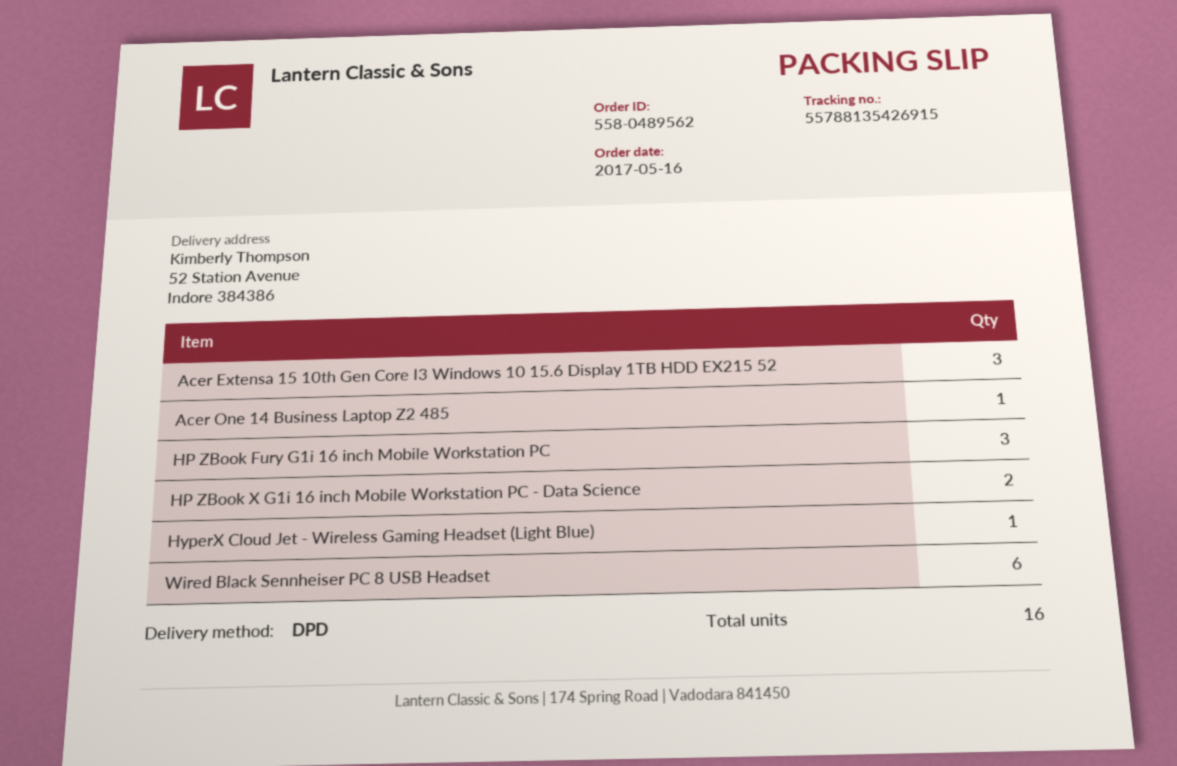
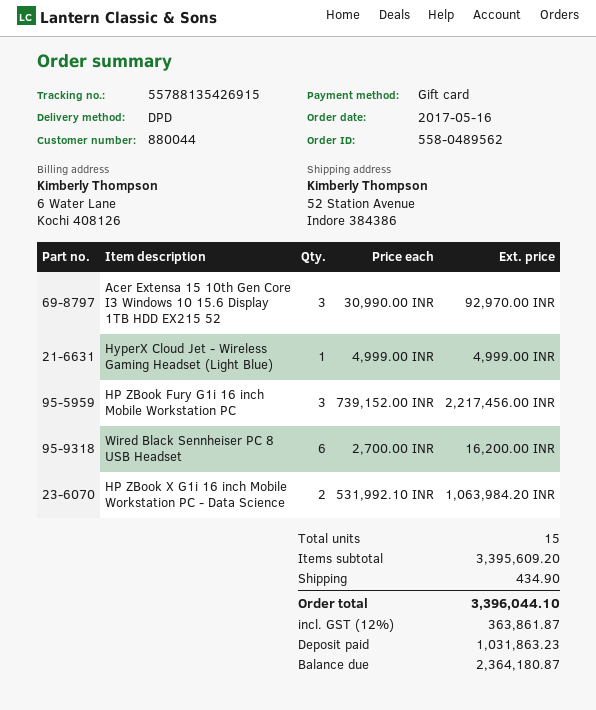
Acer One 14 Business Laptop Z2 485: 1 -> none
total quantity: 16 -> 15

